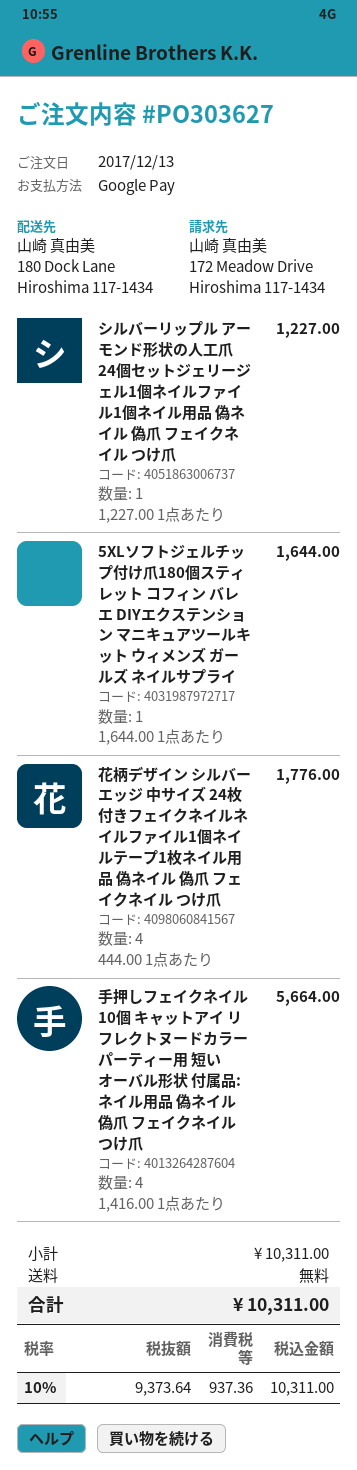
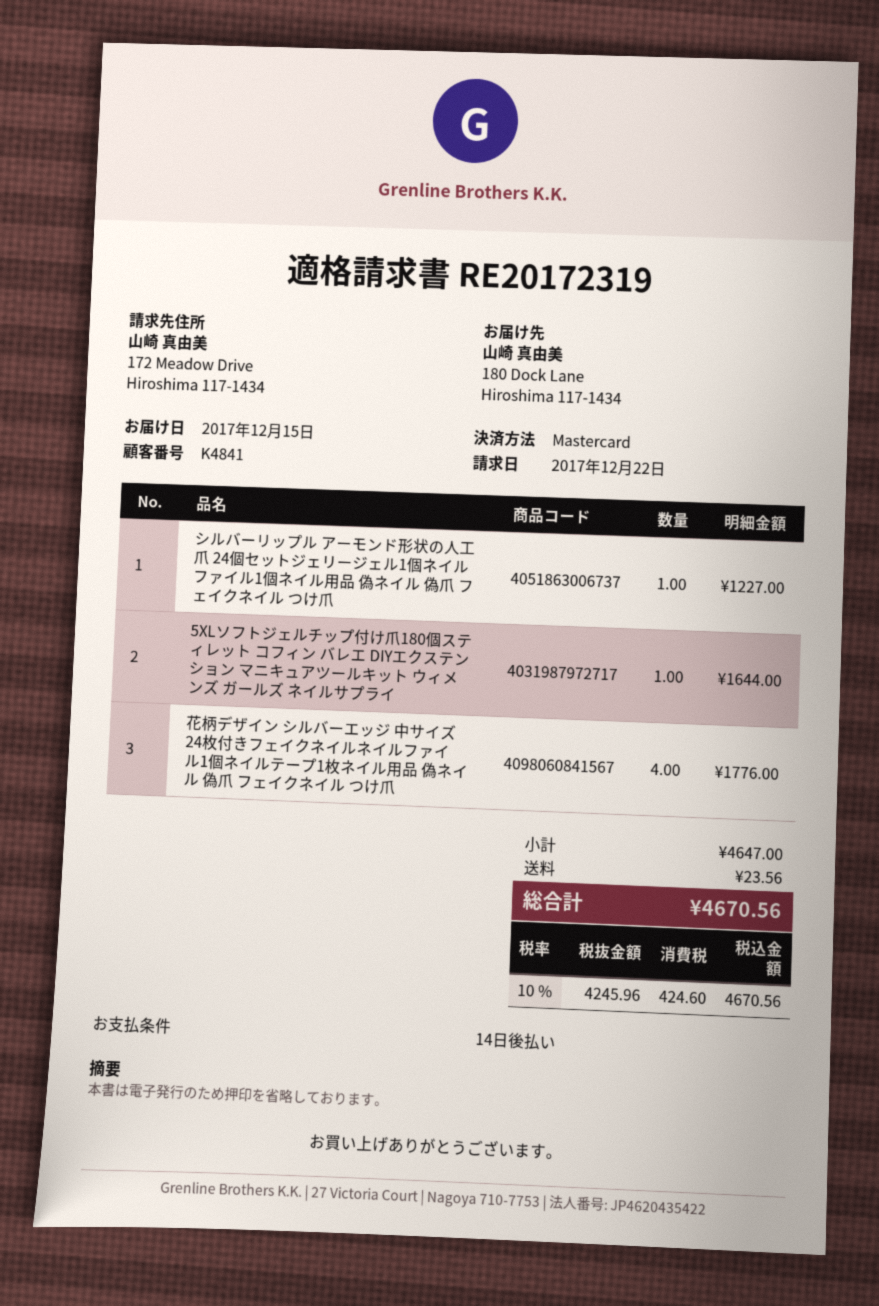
payment method: Google Pay -> Mastercard
手押しフェイクネイル 10個 キャットアイ リフレクトヌードカラー パーティー用 短い オーバル形状 付属品:ネイル用品 偽ネイル 偽爪 フェイクネイル つけ爪: 4 for 5664.00 -> none
subtotal: 10311.00 -> 4647.00
shipping: 0.00 -> 23.56
net: 9373.64 -> 4245.96
tax: 10% = 937.36 -> 10% = 424.60
total: 10311.00 -> 4670.56

